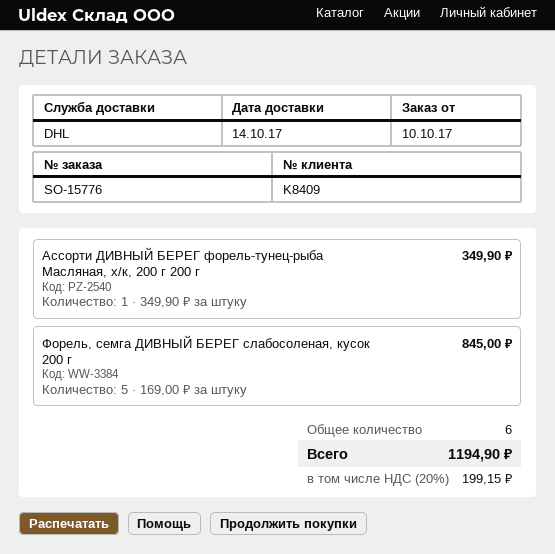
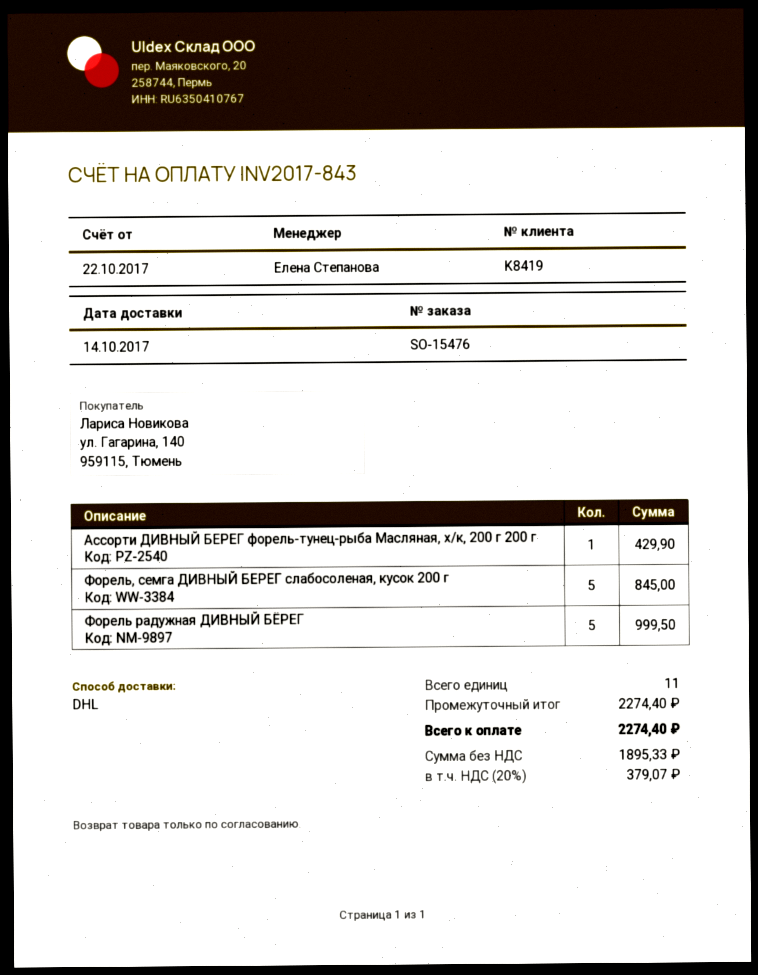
order number: SO-15776 -> SO-15476
customer number: K8409 -> K8419
Ассорти ДИВНЫЙ БЕРЕГ форель-тунец-рыба Масляная, х/к, 200 г 200 г: 1 for 349.90 -> 1 for 429.90
Форель радужная ДИВНЫЙ БЁРЕГ: none -> 5 for 999.50
total quantity: 6 -> 11
tax: 20% = 199.15 -> 20% = 379.07
total: 1194.90 -> 2274.40

